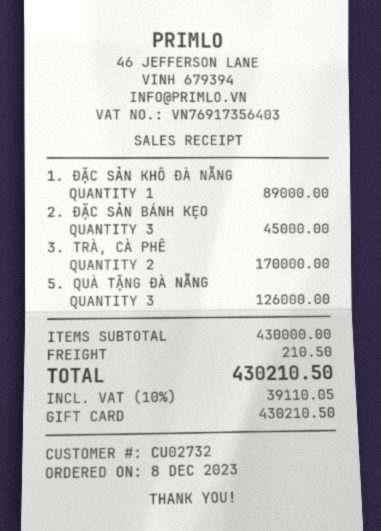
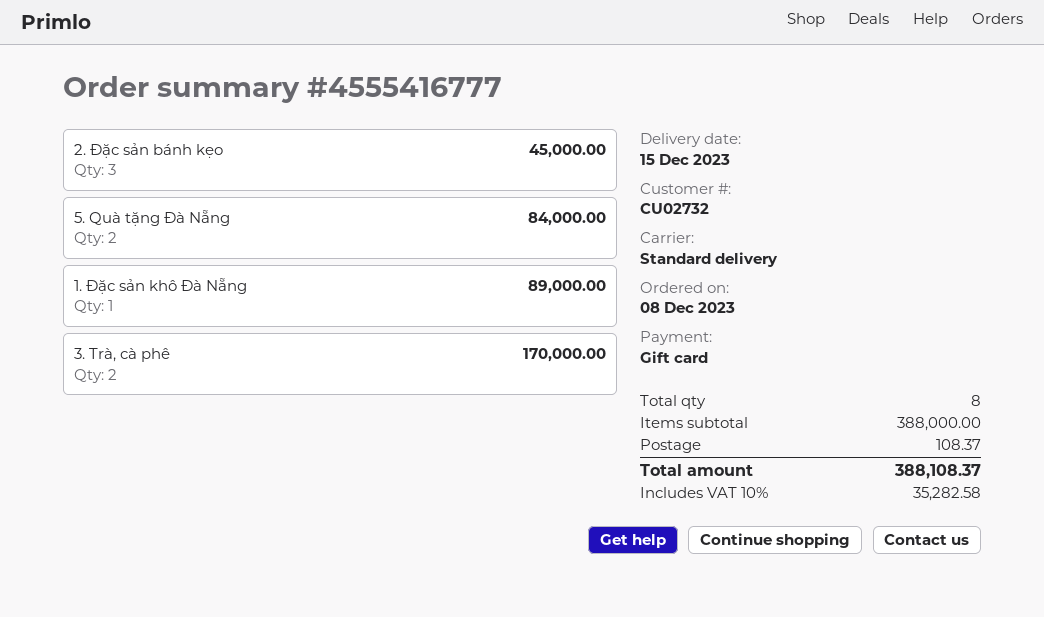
5. QUÀ TẶNG ĐÀ NẴNG: 3 for 126000.00 -> 2 for 84000.00
subtotal: 430000.00 -> 388000.00
shipping: 210.50 -> 108.37
tax: 10% = 39110.05 -> 10% = 35282.58
total: 430210.50 -> 388108.37

